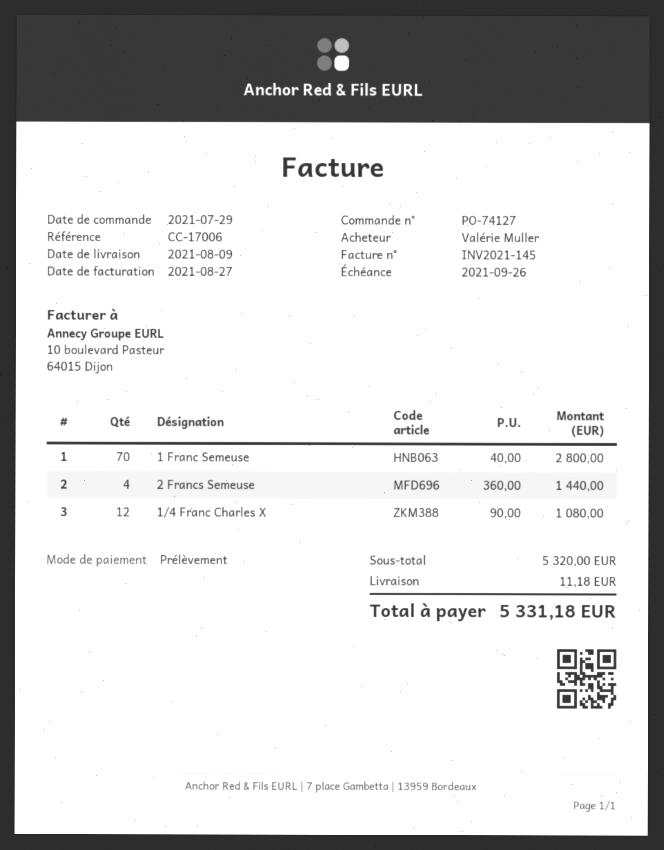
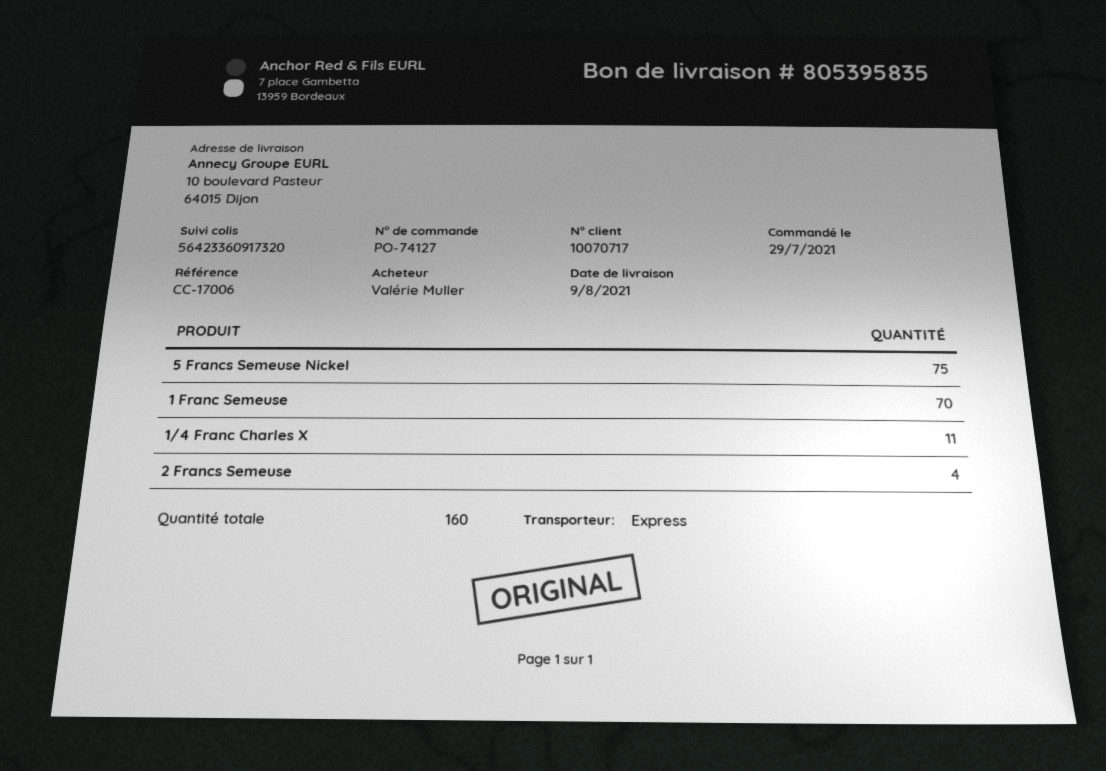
1/4 Franc Charles X: 12 -> 11
5 Francs Semeuse Nickel: none -> 75

